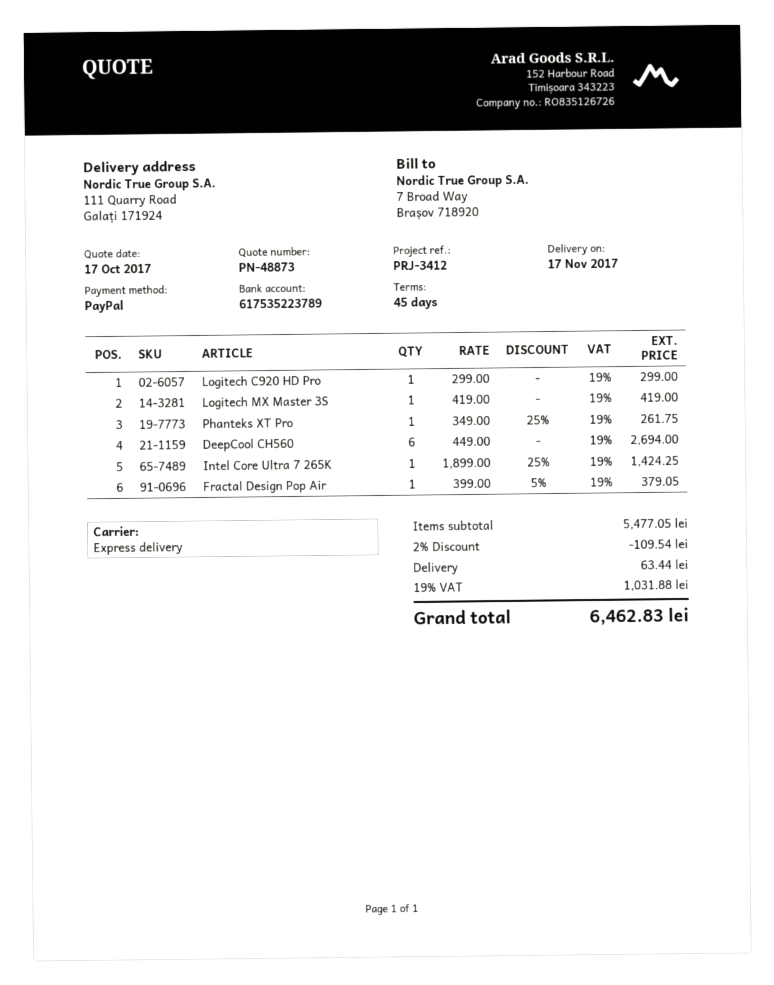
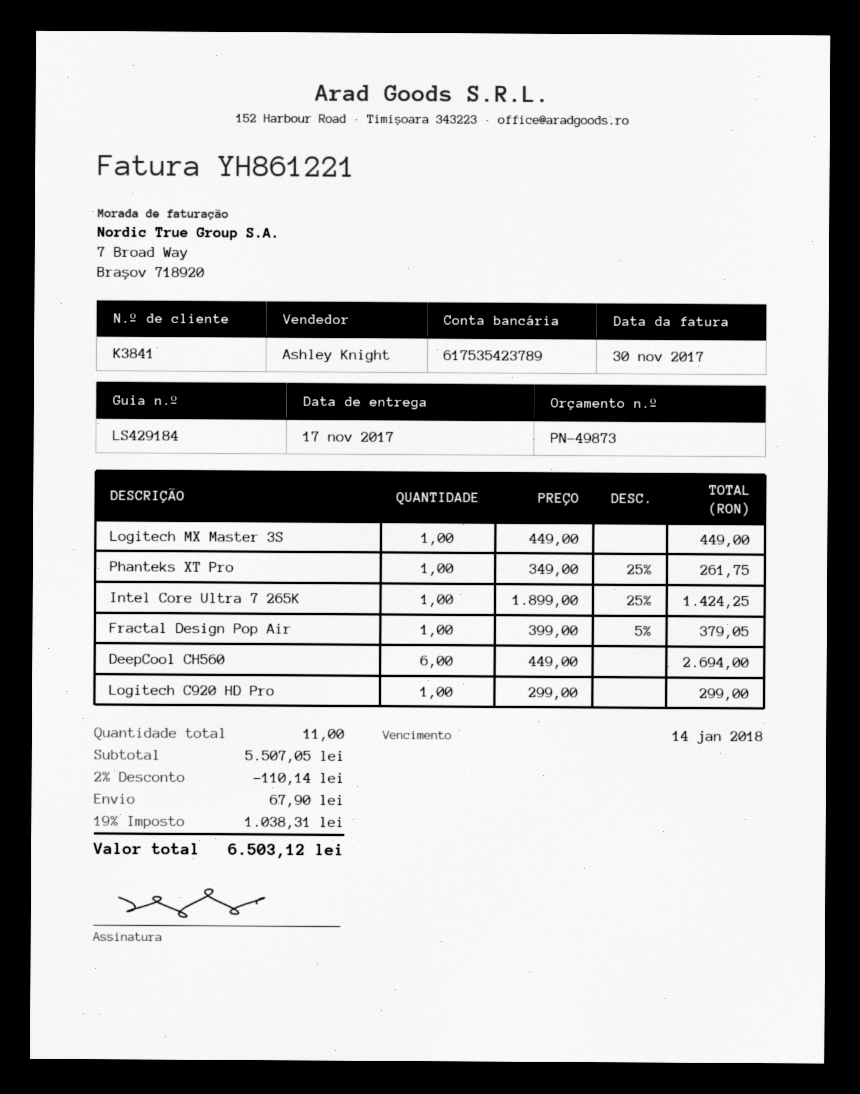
quote number: PN-48873 -> PN-49873
bank account: 617535223789 -> 617535423789
Logitech MX Master 3S: 1 x 419.00 = 419.00 -> 1 x 449.00 = 449.00
subtotal: 5477.05 -> 5507.05
discount: 2% = 109.54 -> 2% = 110.14
shipping: 63.44 -> 67.90
tax: 19% = 1031.88 -> 19% = 1038.31
total: 6462.83 -> 6503.12

